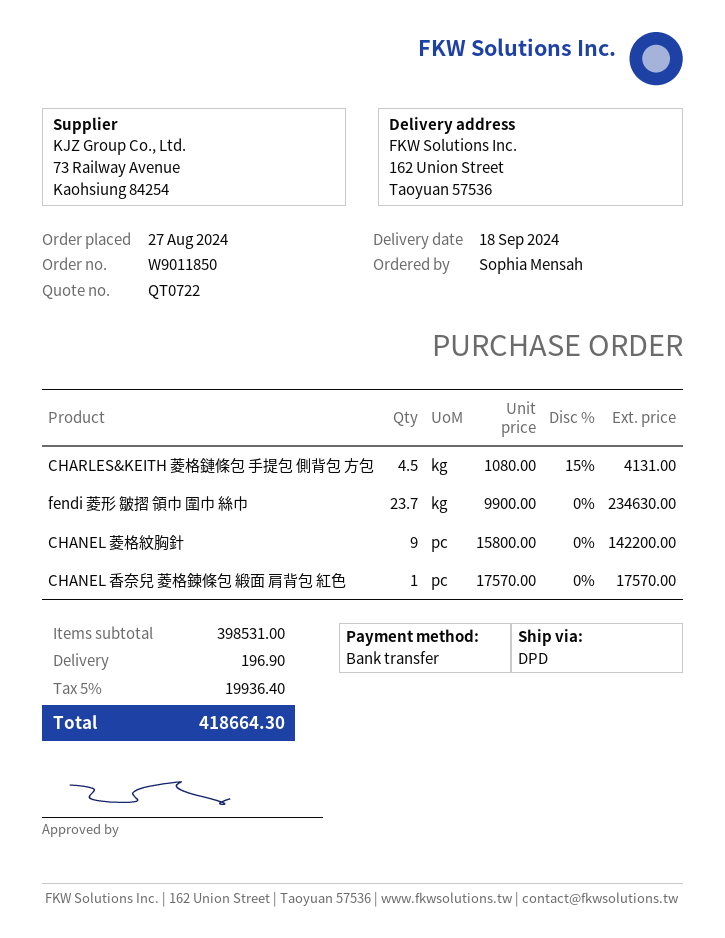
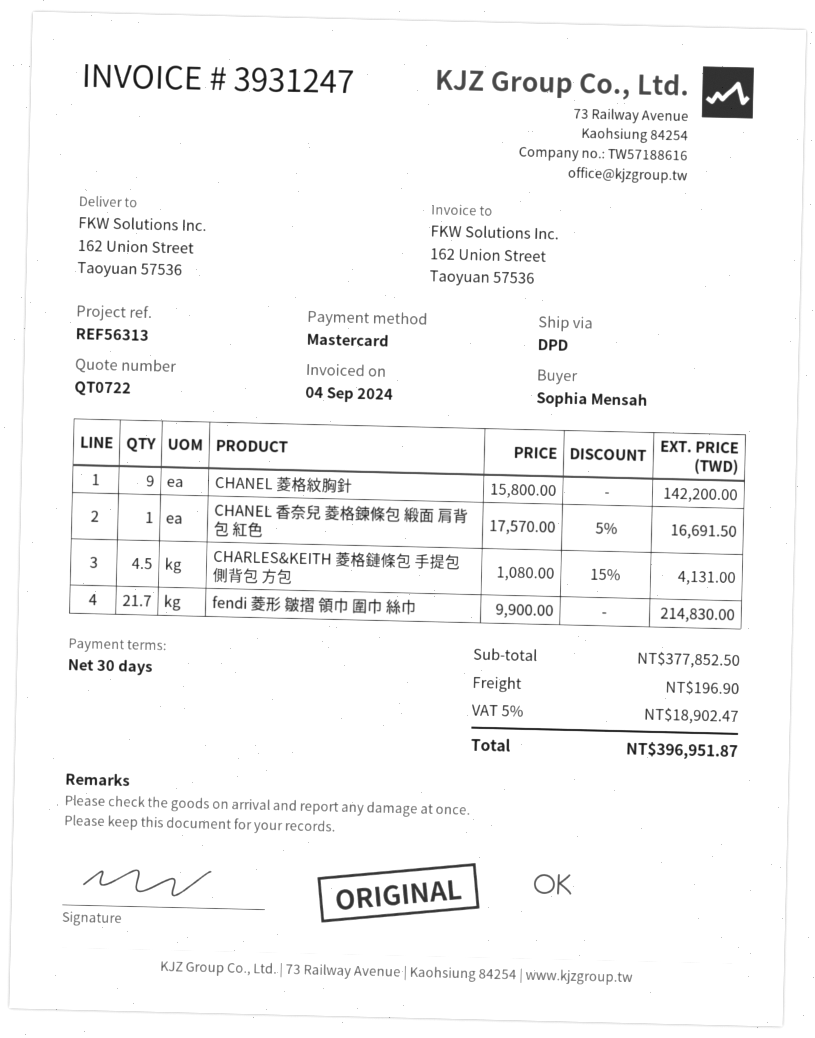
payment method: bank transfer -> Mastercard
fendi 菱形 皺摺 領巾 圍巾 絲巾: 23.7 x 9900.00 = 234630.00 -> 21.7 x 9900.00 = 214830.00
CHANEL 香奈兒 菱格鍊條包 緞面 肩背包 紅色: 1 x 17570.00 = 17570.00 -> 1 x 17570.00 - 5% = 16691.50
subtotal: 398531.00 -> 377852.50
tax: 5% = 19936.40 -> 5% = 18902.47
total: 418664.30 -> 396951.87

